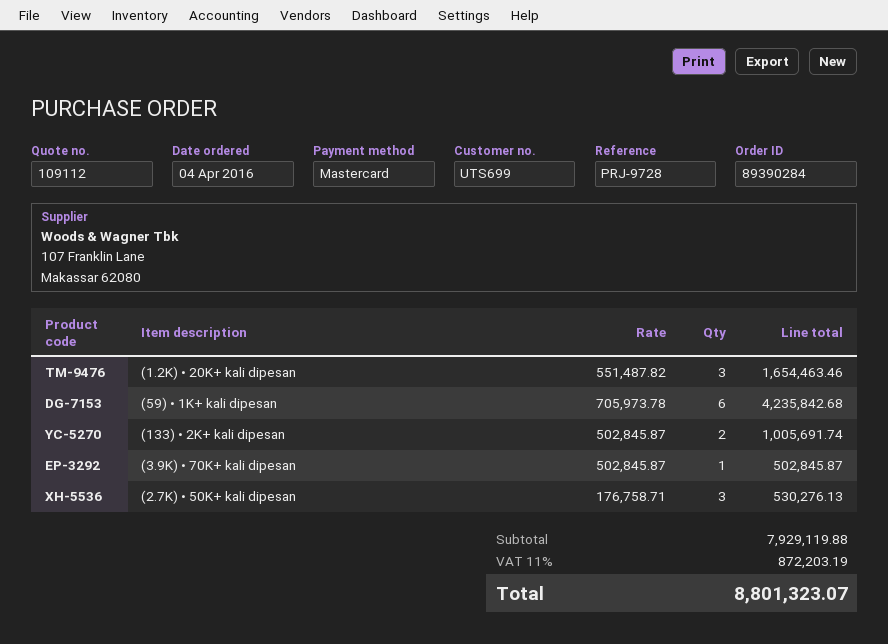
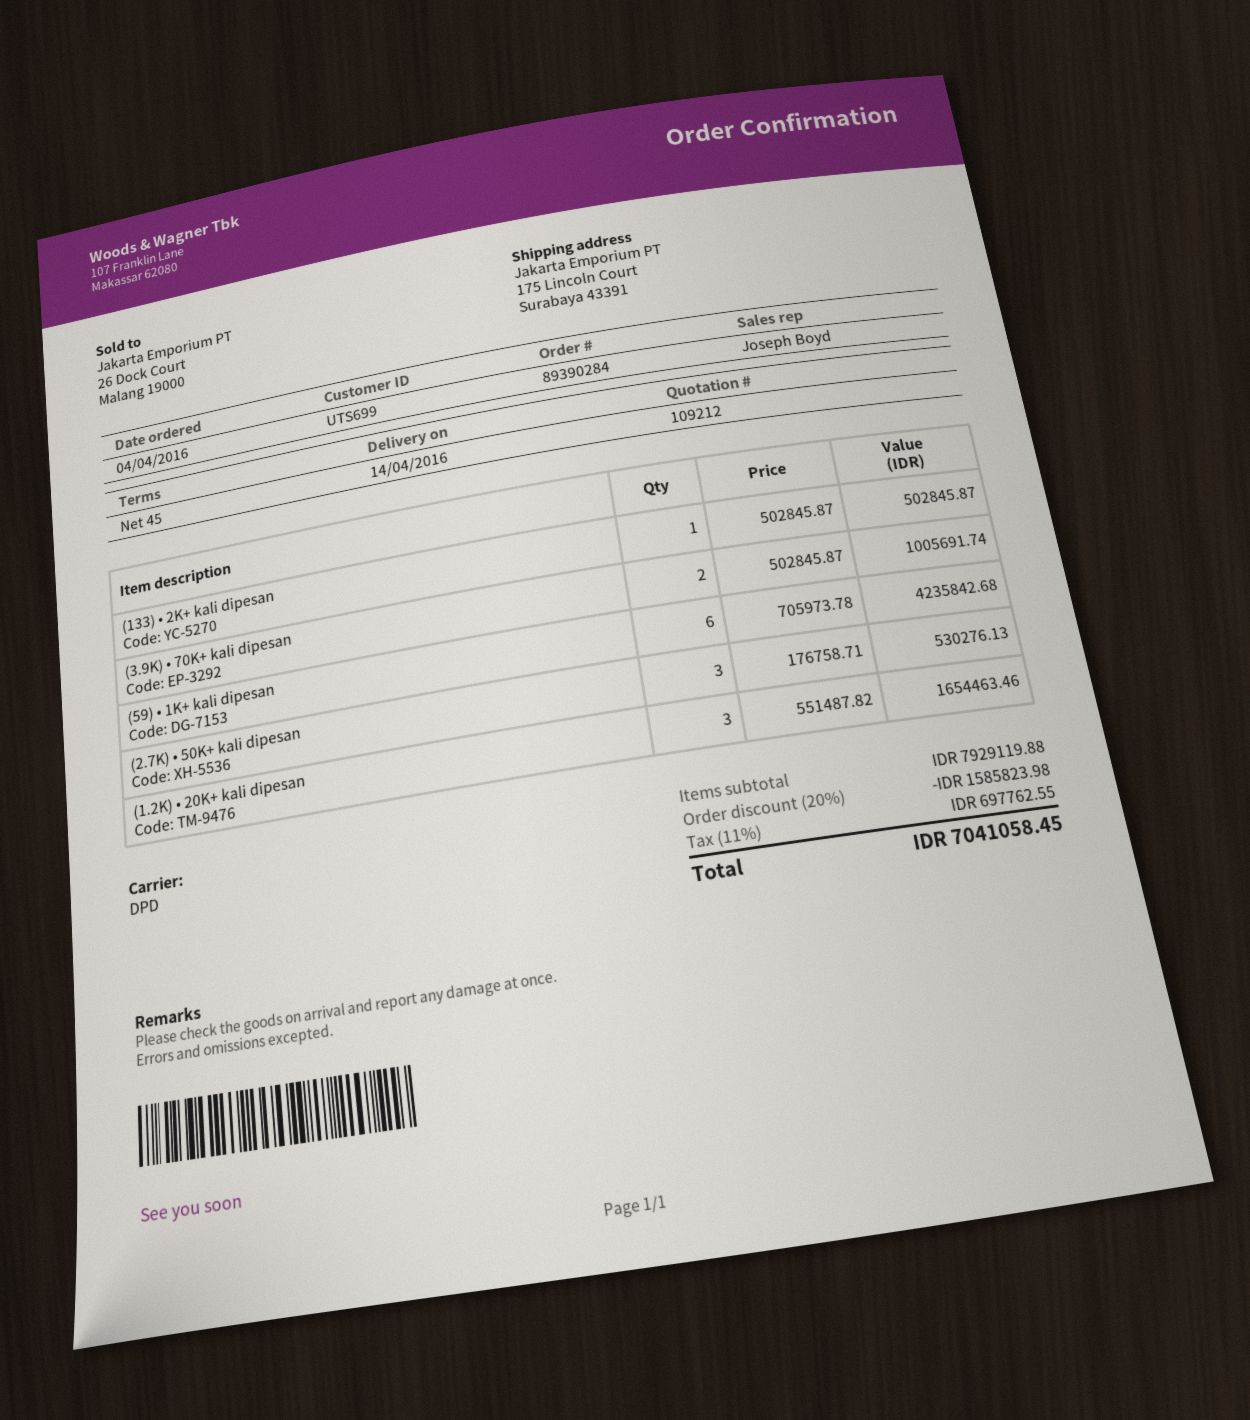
quote number: 109112 -> 109212
(133) • 2K+ kali dipesan: 2 x 502845.87 = 1005691.74 -> 1 x 502845.87 = 502845.87
(3.9K) • 70K+ kali dipesan: 1 x 502845.87 = 502845.87 -> 2 x 502845.87 = 1005691.74
discount: none -> 20% = 1585823.98
tax: 11% = 872203.19 -> 11% = 697762.55
total: 8801323.07 -> 7041058.45

